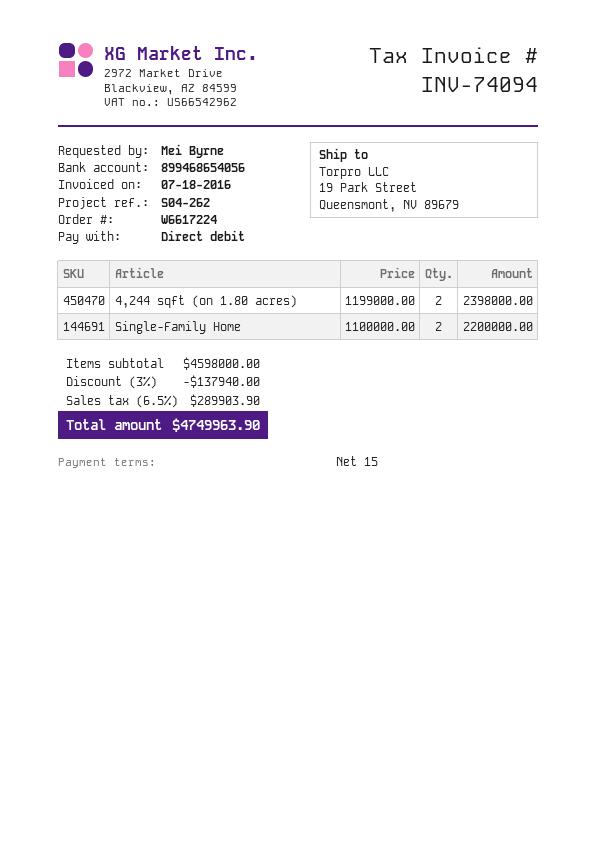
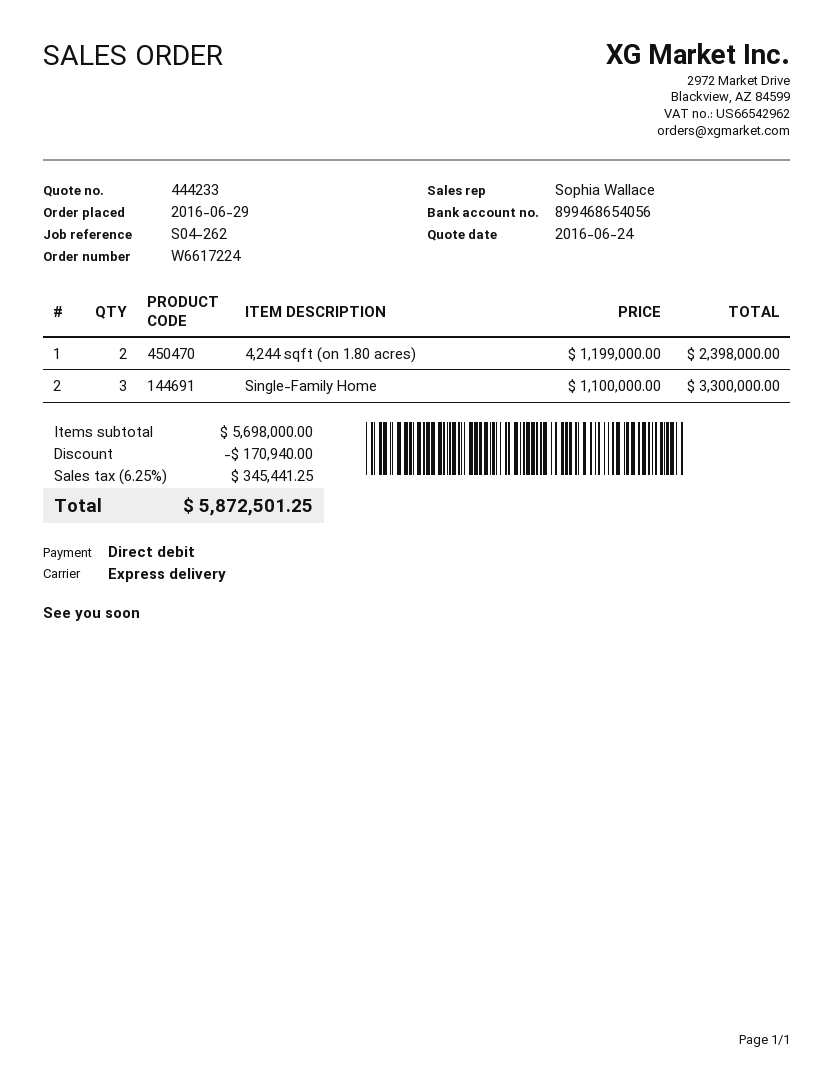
Single-Family Home: 2 x 1100000.00 = 2200000.00 -> 3 x 1100000.00 = 3300000.00
subtotal: 4598000.00 -> 5698000.00
discount: 137940.00 -> 170940.00
tax: 6.5% = 289903.90 -> 6.25% = 345441.25
total: 4749963.90 -> 5872501.25

